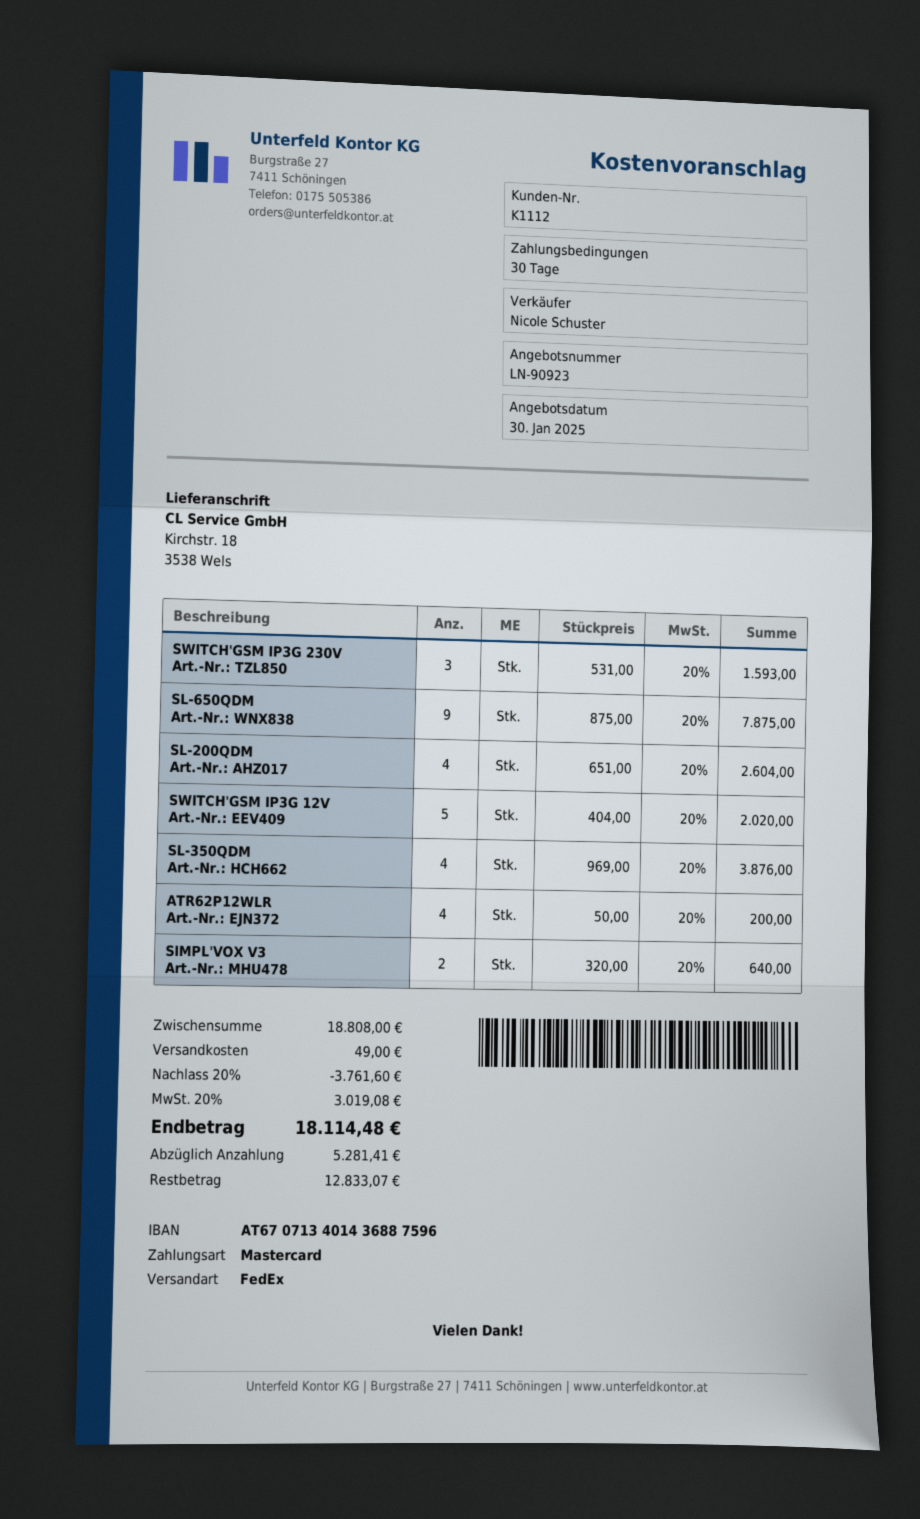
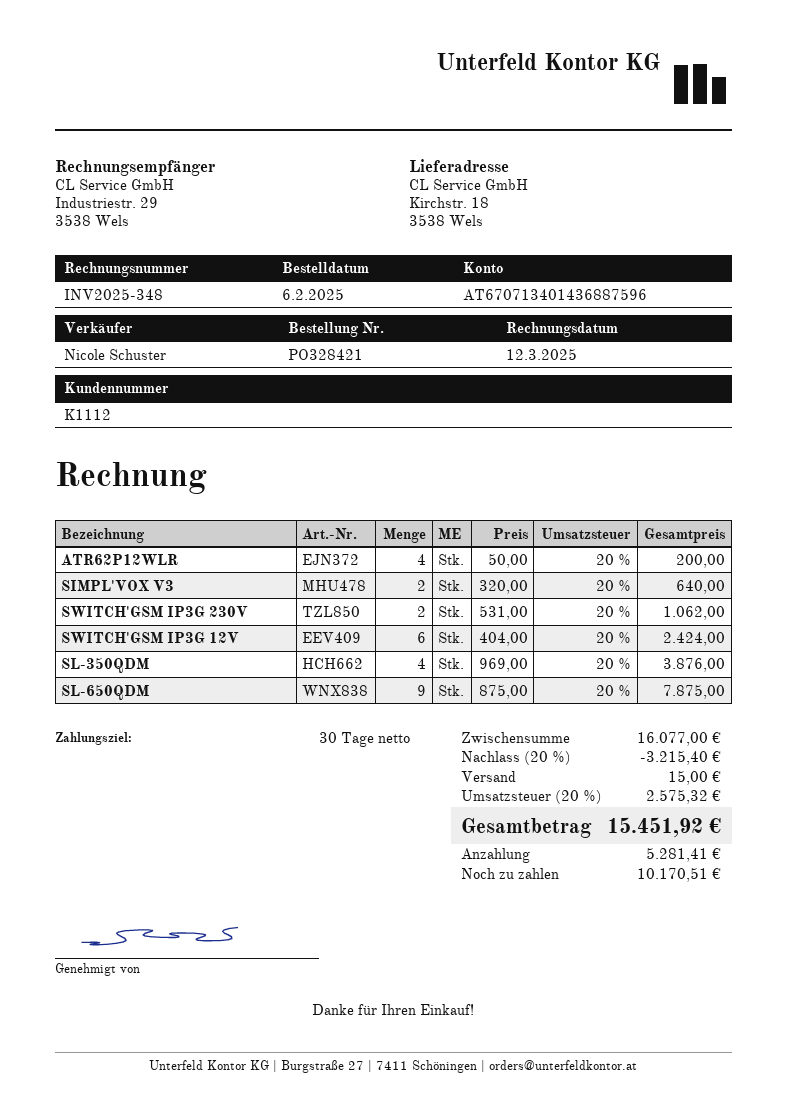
SWITCH'GSM IP3G 230V: 3 x 531.00 = 1593.00 -> 2 x 531.00 = 1062.00
SL-200QDM: 4 x 651.00 = 2604.00 -> none
SWITCH'GSM IP3G 12V: 5 x 404.00 = 2020.00 -> 6 x 404.00 = 2424.00
subtotal: 18808.00 -> 16077.00
discount: 20% = 3761.60 -> 20% = 3215.40
shipping: 49.00 -> 15.00
tax: 20% = 3019.08 -> 20% = 2575.32
total: 18114.48 -> 15451.92
balance: 12833.07 -> 10170.51

